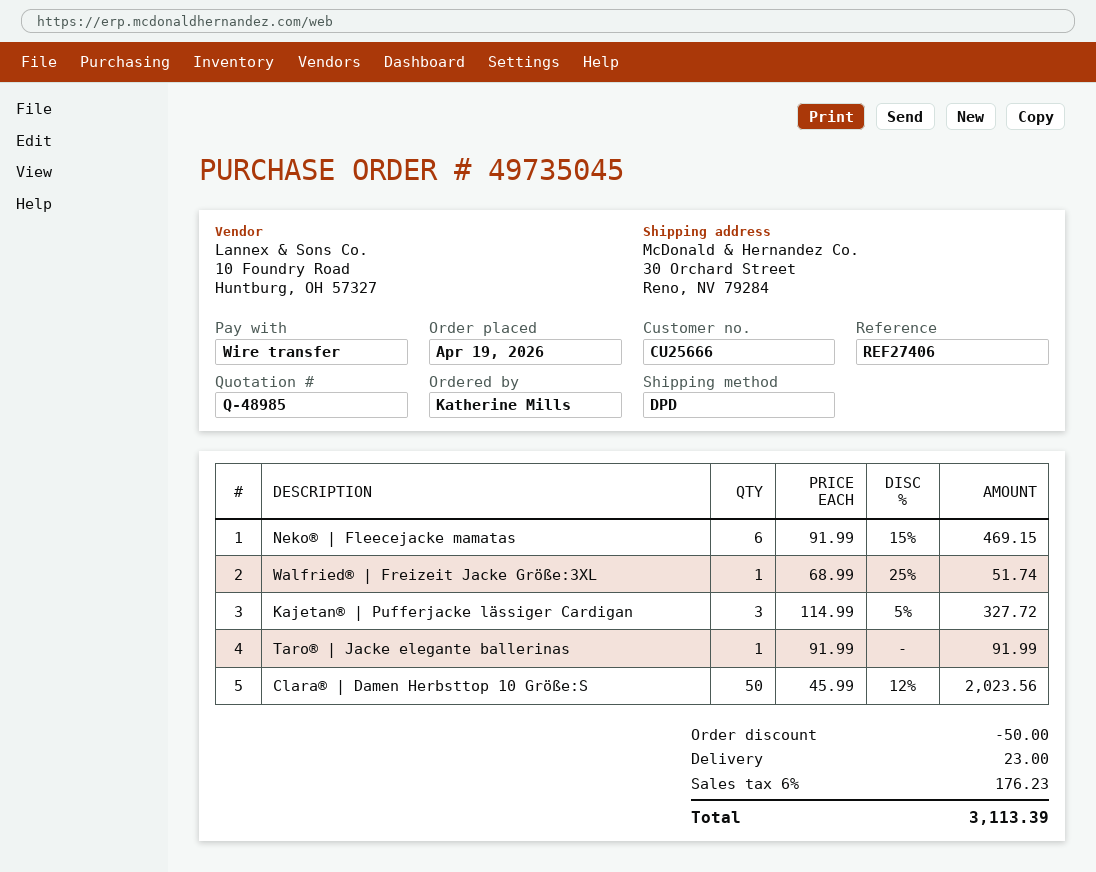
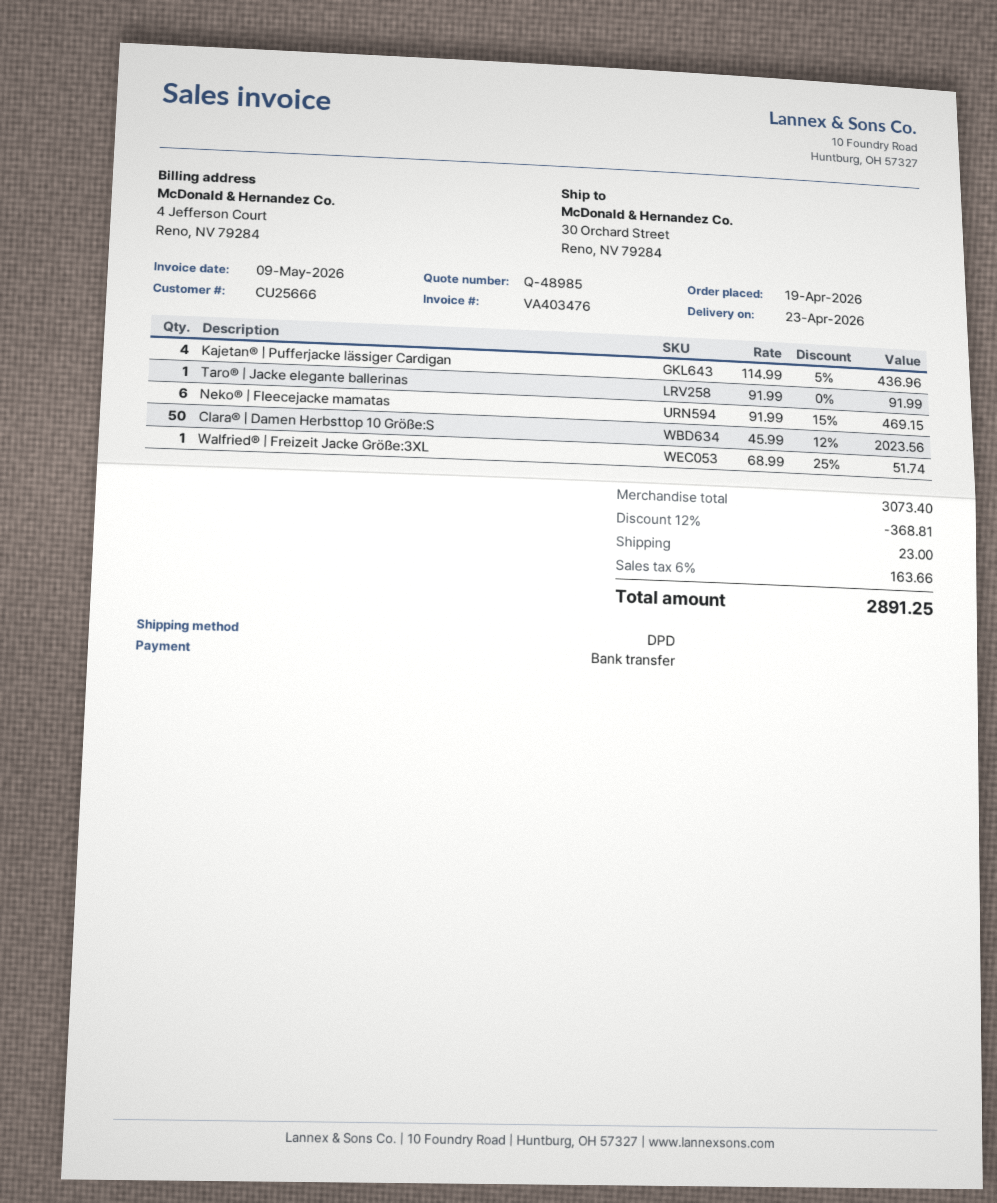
Kajetan® | Pufferjacke lässiger Cardigan: 3 x 114.99 - 5% = 327.72 -> 4 x 114.99 - 5% = 436.96
discount: 50.00 -> 368.81
tax: 6% = 176.23 -> 6% = 163.66
total: 3113.39 -> 2891.25

